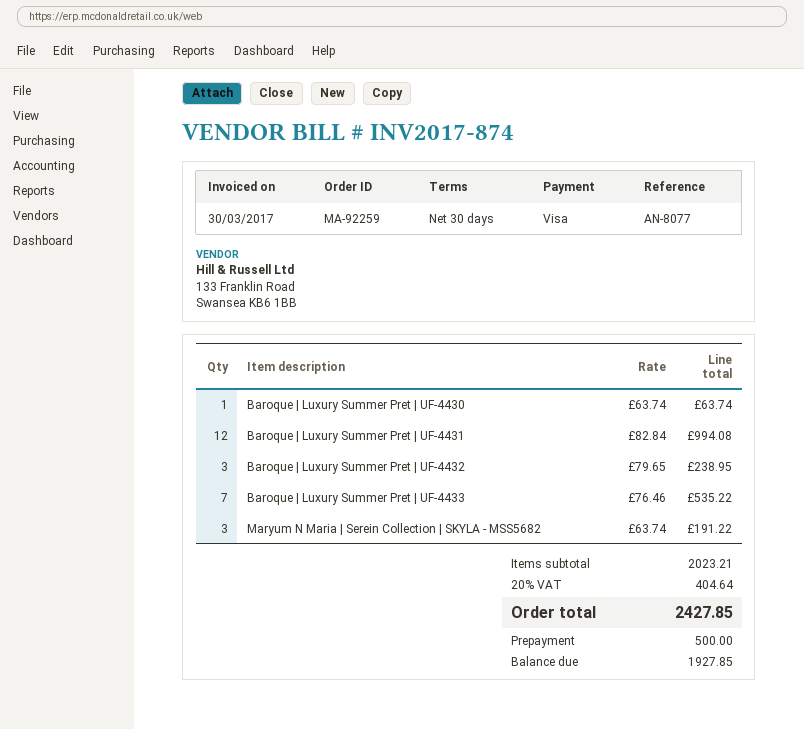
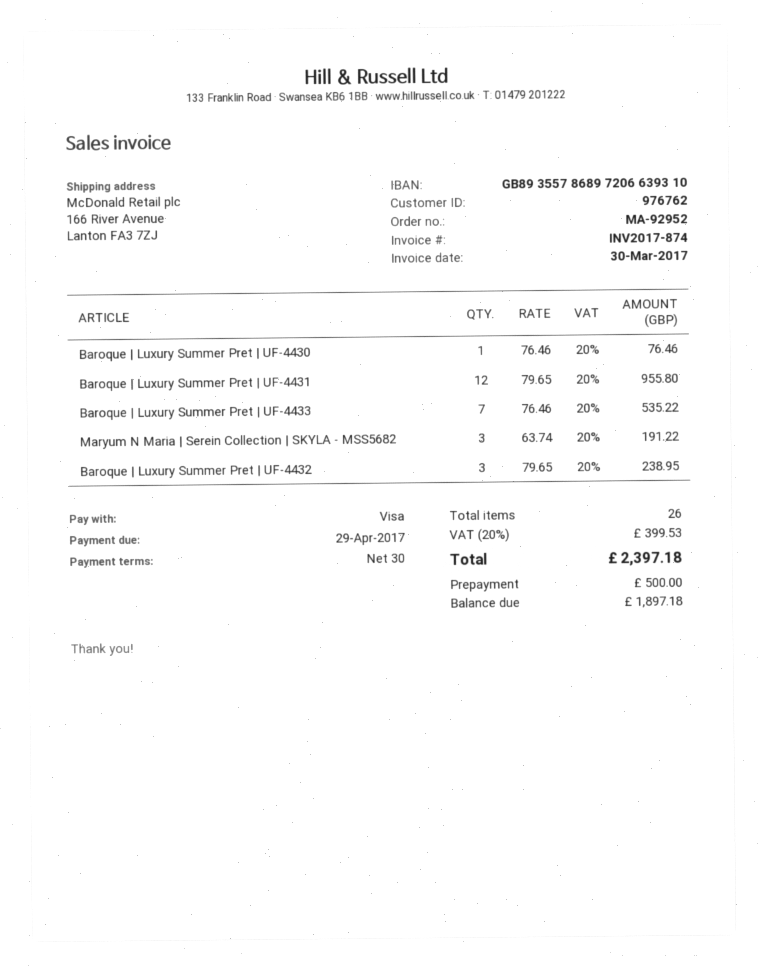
order number: MA-92259 -> MA-92952
Baroque | Luxury Summer Pret | UF-4430: 1 x 63.74 = 63.74 -> 1 x 76.46 = 76.46
Baroque | Luxury Summer Pret | UF-4431: 12 x 82.84 = 994.08 -> 12 x 79.65 = 955.80
tax: 20% = 404.64 -> 20% = 399.53
total: 2427.85 -> 2397.18
balance: 1927.85 -> 1897.18

